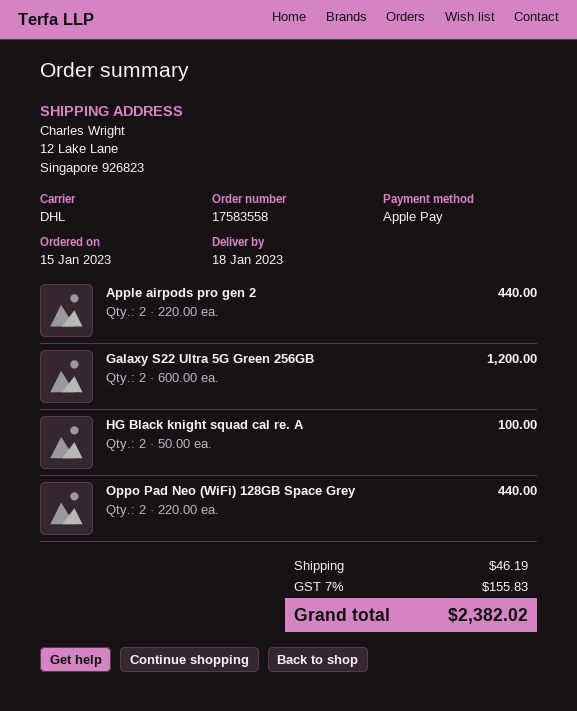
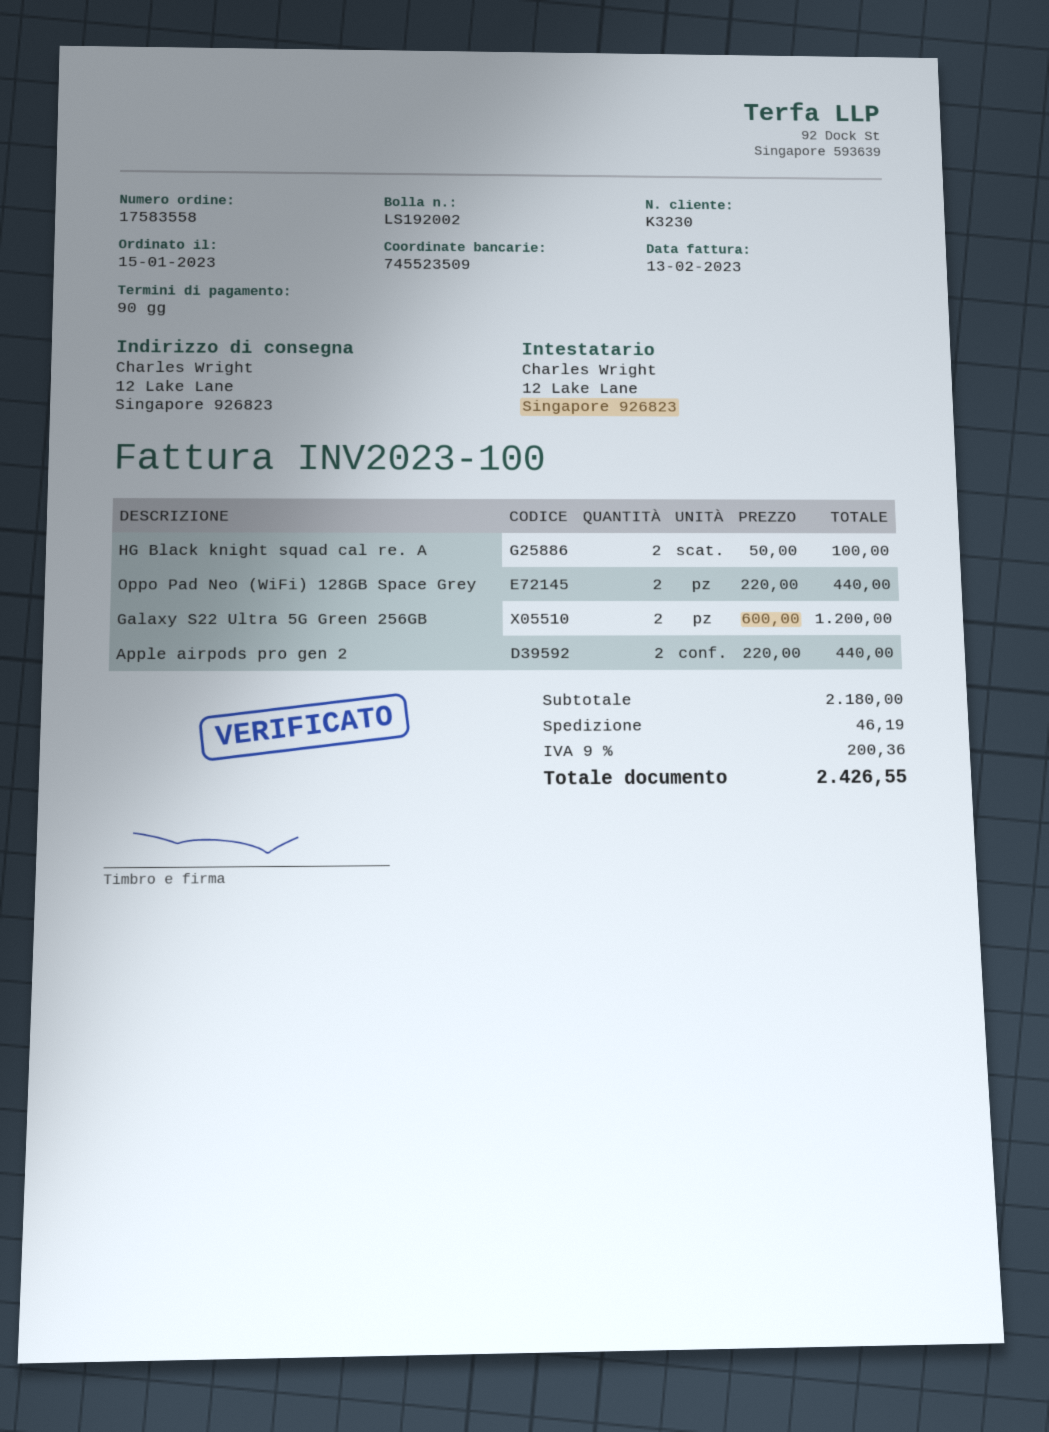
tax: 7% = 155.83 -> 9% = 200.36
total: 2382.02 -> 2426.55

